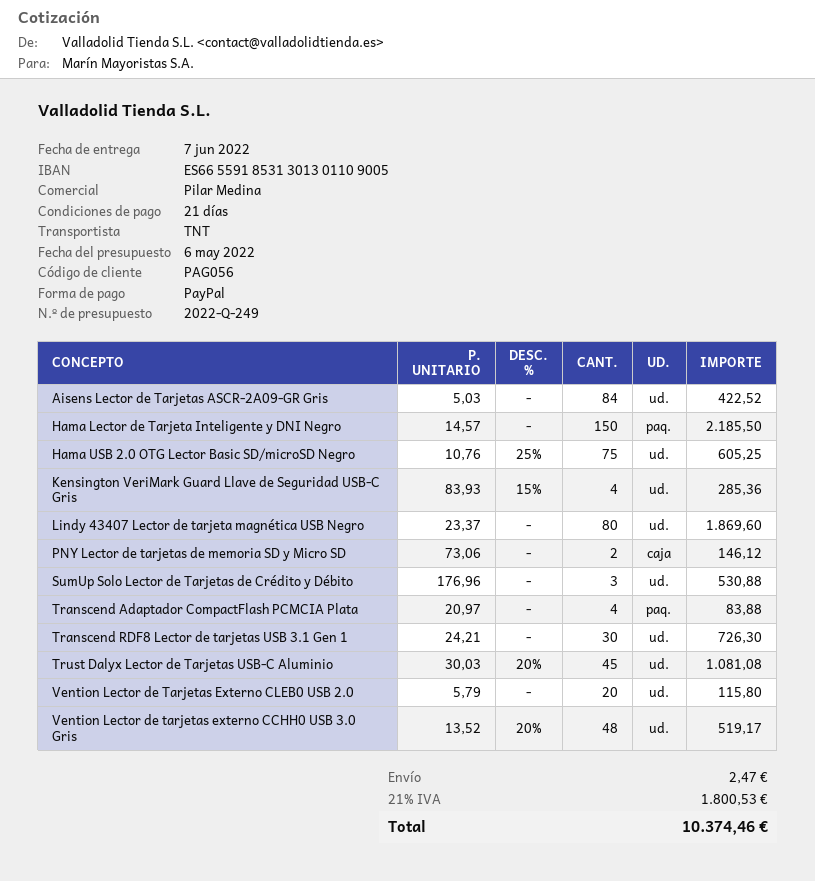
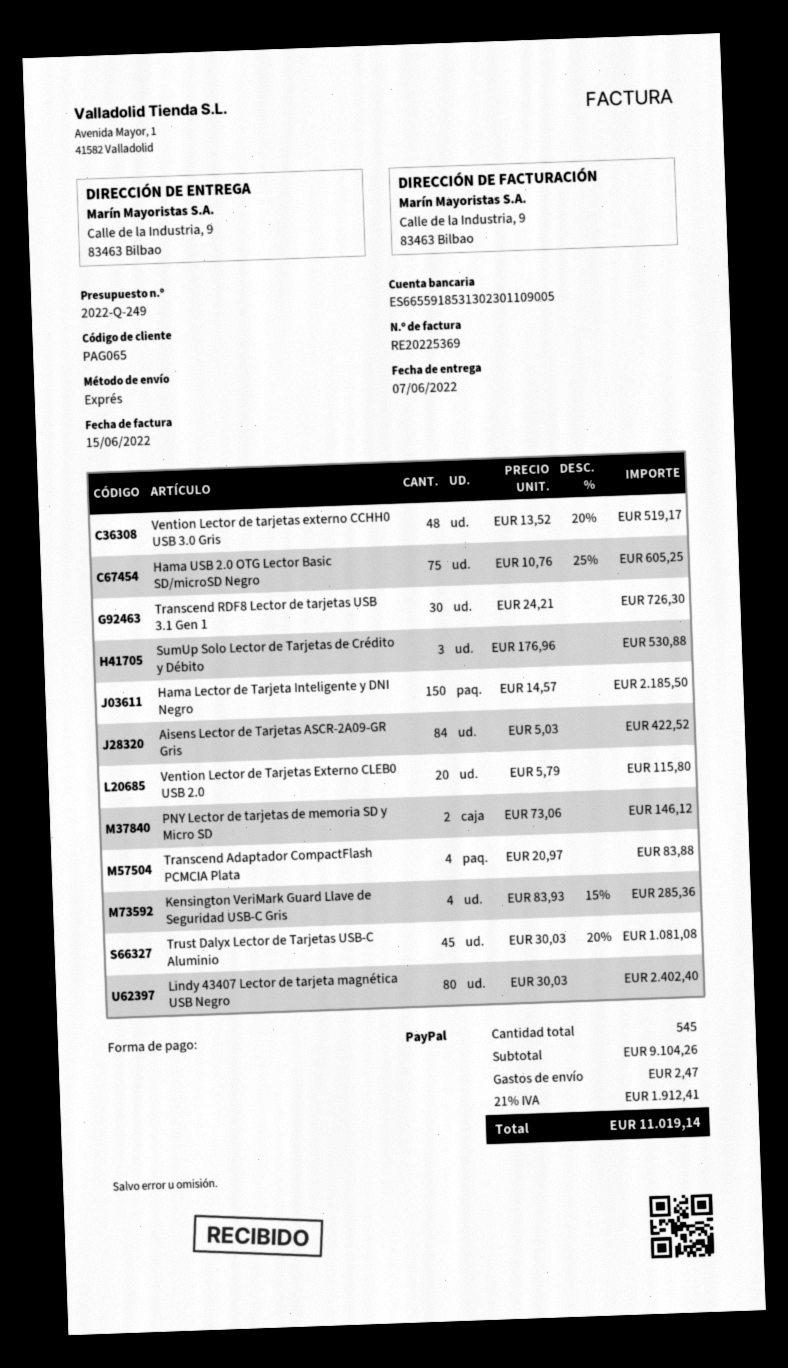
customer number: PAG056 -> PAG065
bank account: ES6655918531301301109005 -> ES6655918531302301109005
shipping method: TNT -> express
Lindy 43407 Lector de tarjeta magnética USB Negro: 80 x 23.37 = 1869.60 -> 80 x 30.03 = 2402.40
tax: 21% = 1800.53 -> 21% = 1912.41
total: 10374.46 -> 11019.14

